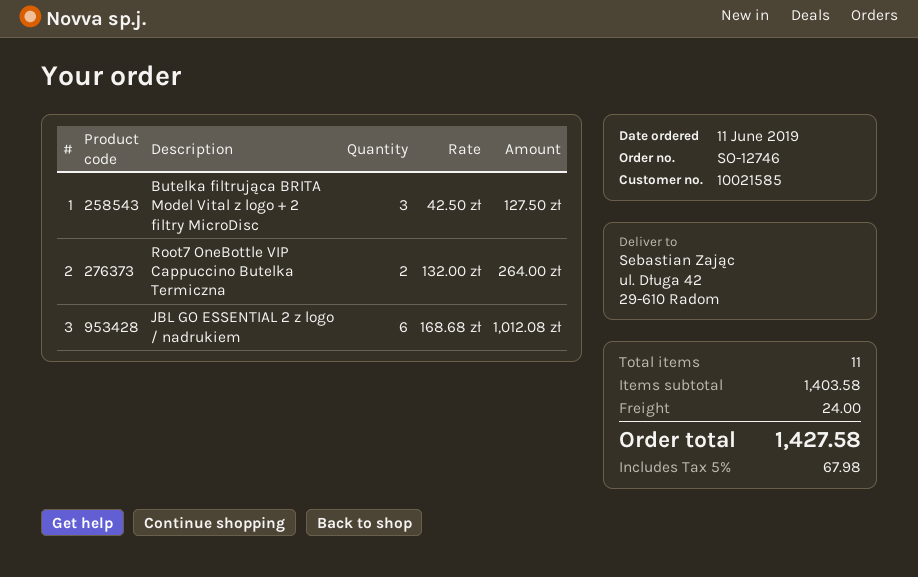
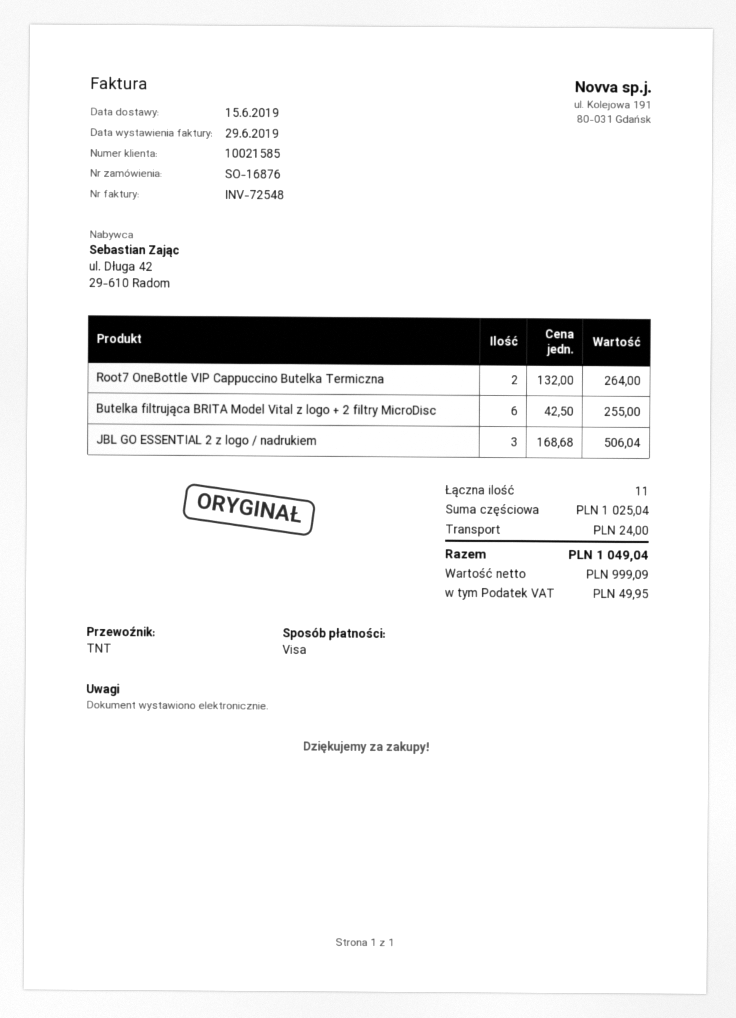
order number: SO-12746 -> SO-16876
Butelka filtrująca BRITA Model Vital z logo + 2 filtry MicroDisc: 3 x 42.50 = 127.50 -> 6 x 42.50 = 255.00
JBL GO ESSENTIAL 2 z logo / nadrukiem: 6 x 168.68 = 1012.08 -> 3 x 168.68 = 506.04
subtotal: 1403.58 -> 1025.04
tax: 67.98 -> 49.95
total: 1427.58 -> 1049.04

